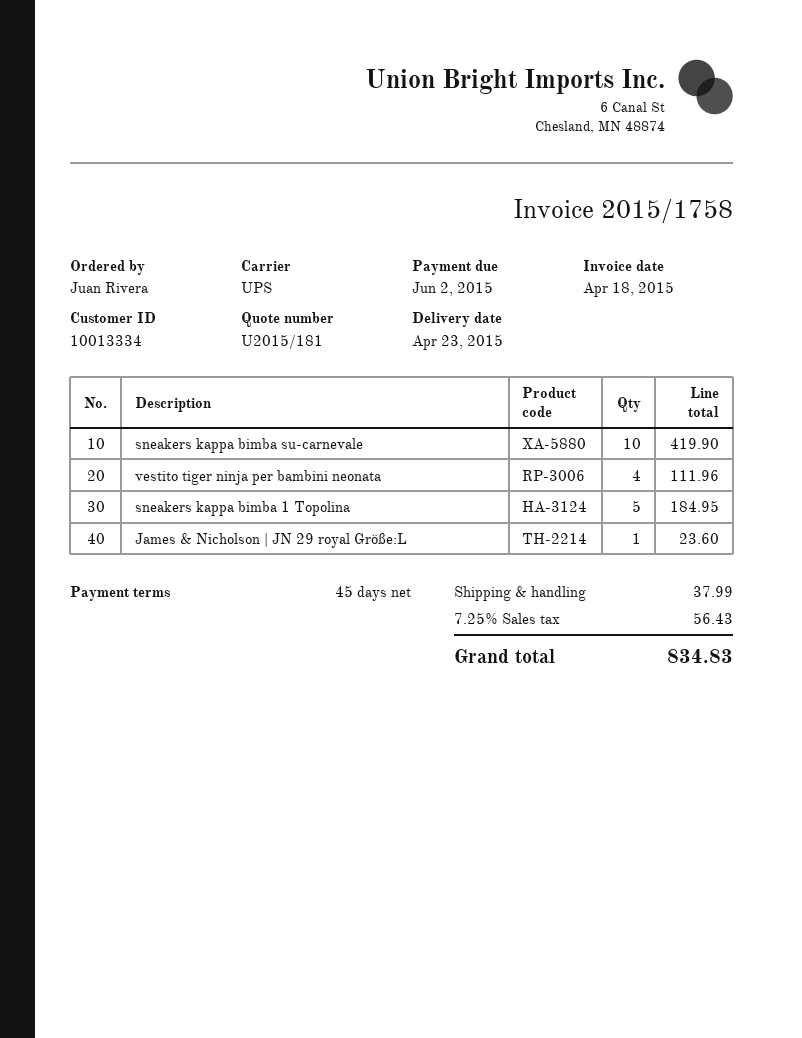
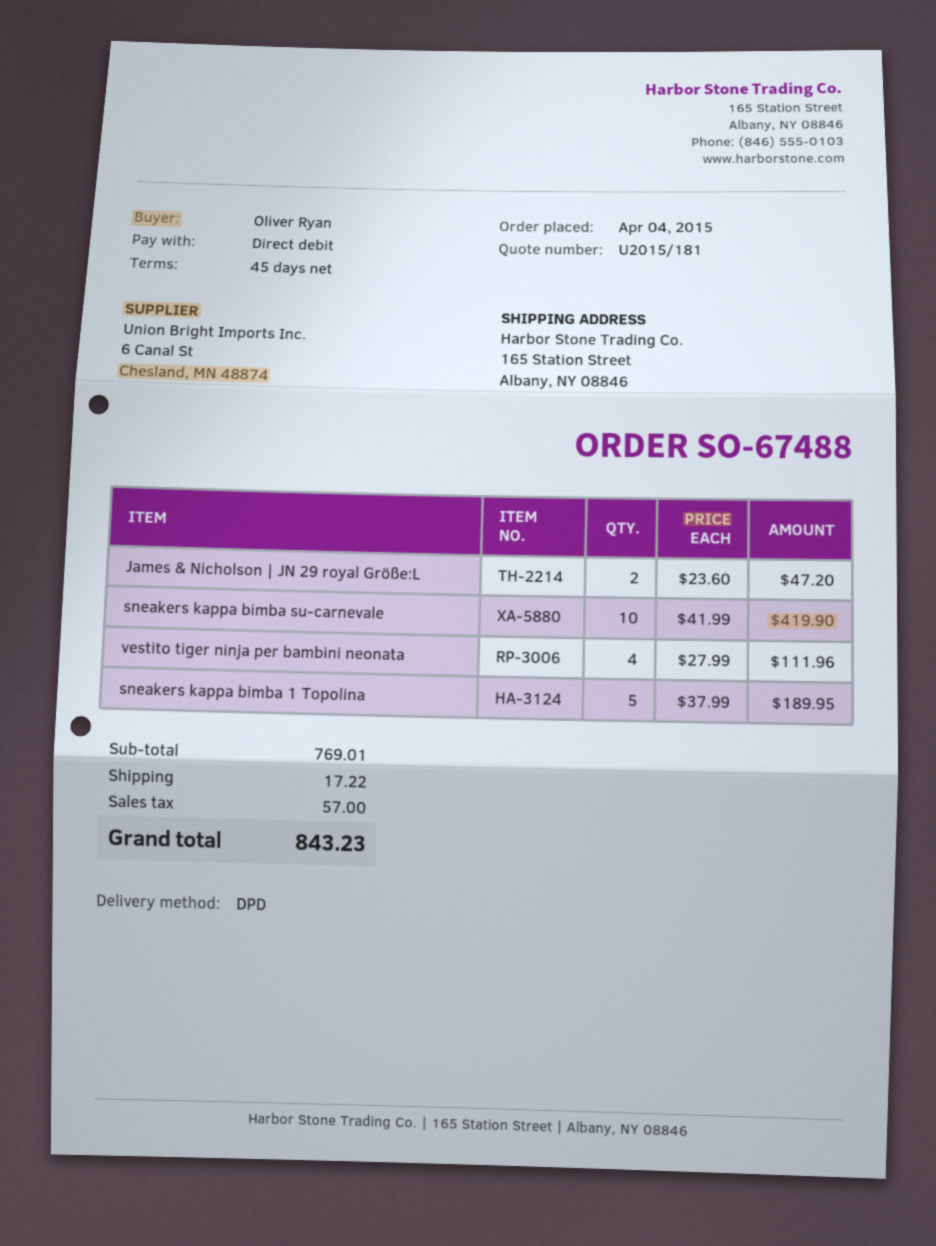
ordered by: Juan Rivera -> Oliver Ryan
shipping method: UPS -> DPD
sneakers kappa bimba 1 Topolina: 5 for 184.95 -> 5 for 189.95
James & Nicholson | JN 29 royal Größe:L: 1 for 23.60 -> 2 for 47.20
shipping: 37.99 -> 17.22
tax: 56.43 -> 57.00
total: 834.83 -> 843.23

